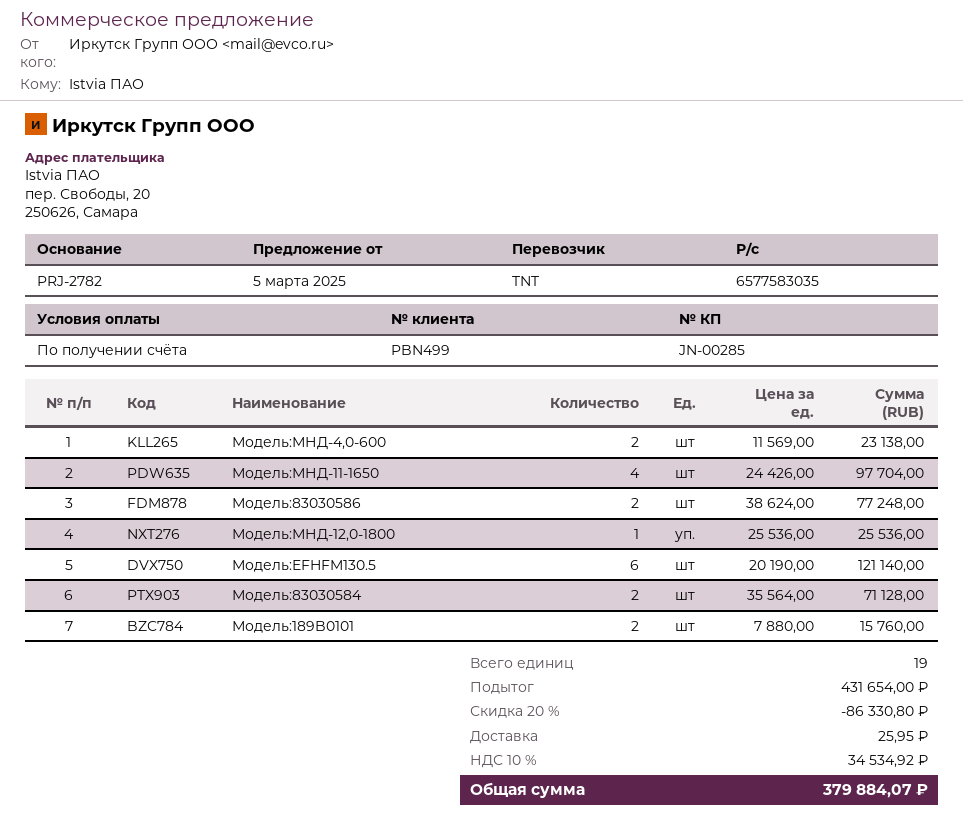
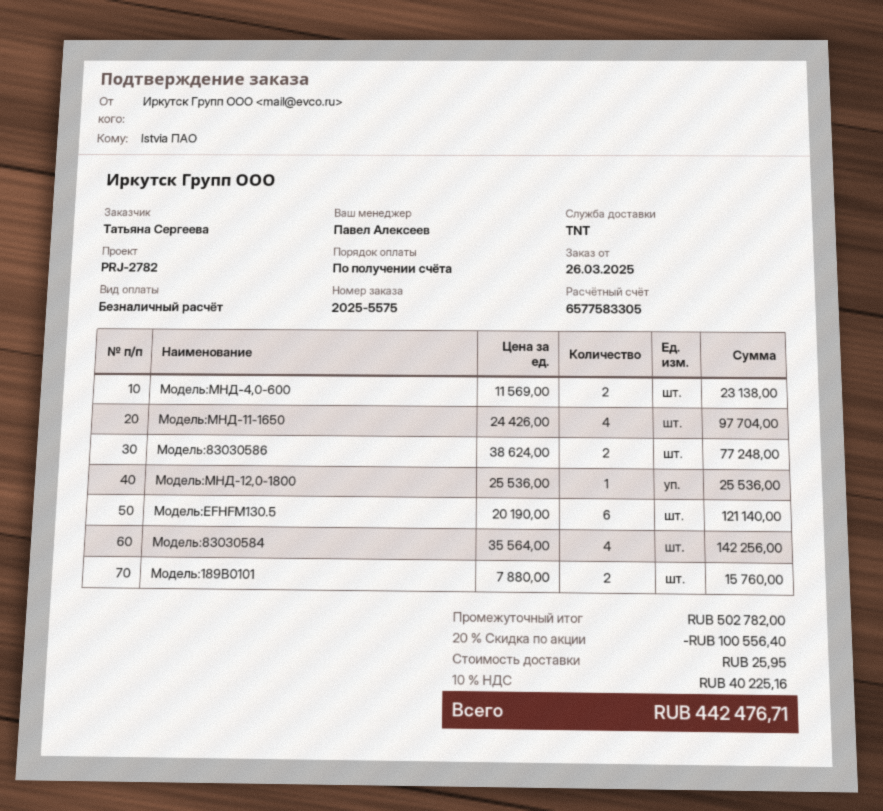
bank account: 6577583035 -> 6577583305
Модель:83030584: 2 x 35564.00 = 71128.00 -> 4 x 35564.00 = 142256.00
subtotal: 431654.00 -> 502782.00
discount: 20% = 86330.80 -> 20% = 100556.40
tax: 10% = 34534.92 -> 10% = 40225.16
total: 379884.07 -> 442476.71

